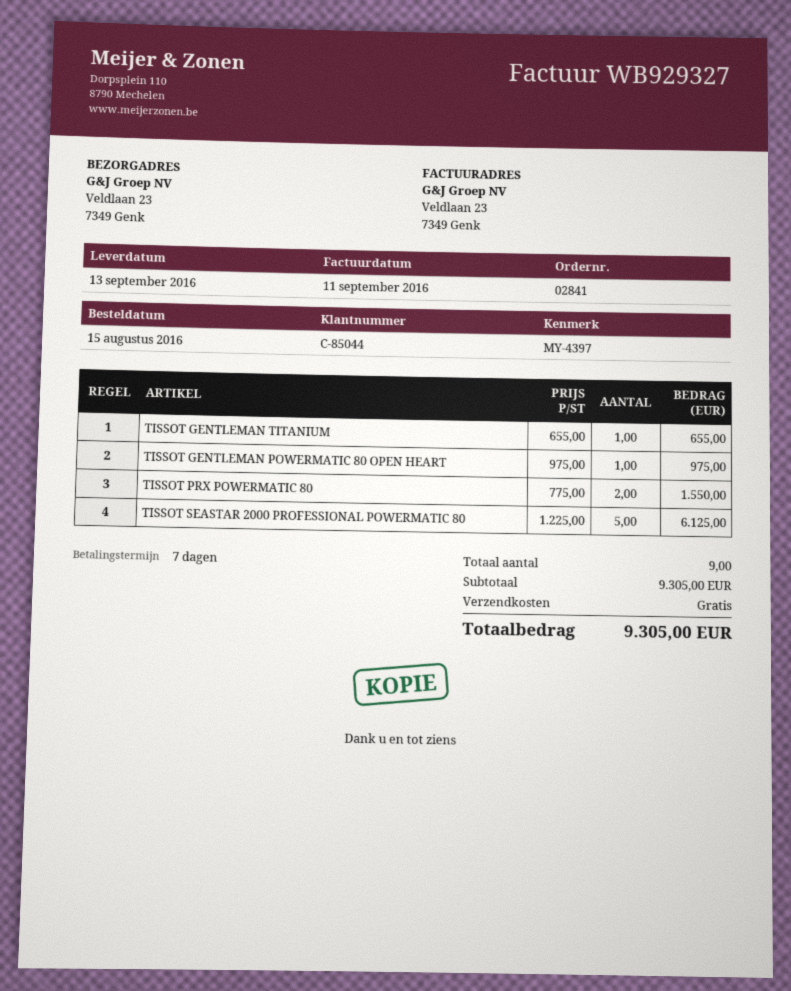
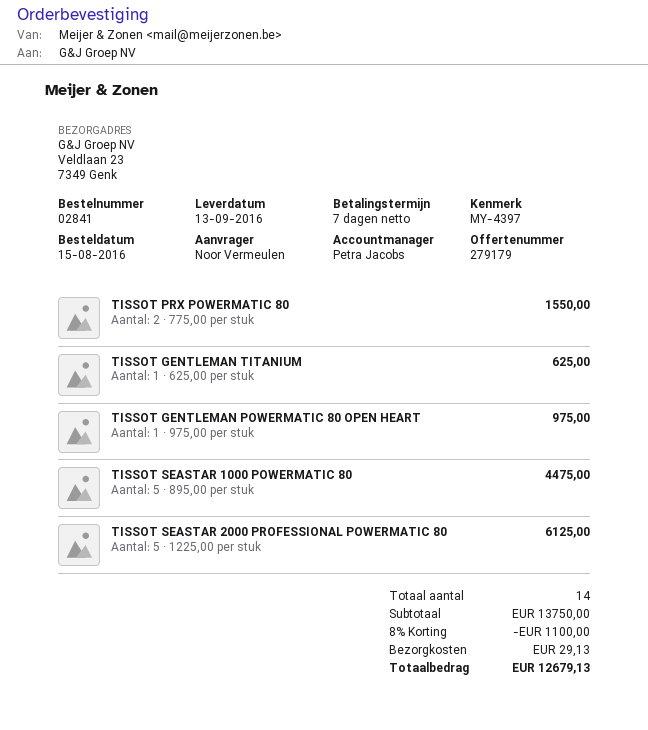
TISSOT GENTLEMAN TITANIUM: 1 x 655.00 = 655.00 -> 1 x 625.00 = 625.00
TISSOT SEASTAR 1000 POWERMATIC 80: none -> 5 x 895.00 = 4475.00
total quantity: 9 -> 14
subtotal: 9305.00 -> 13750.00
discount: none -> 8% = 1100.00
shipping: 0.00 -> 29.13
total: 9305.00 -> 12679.13

